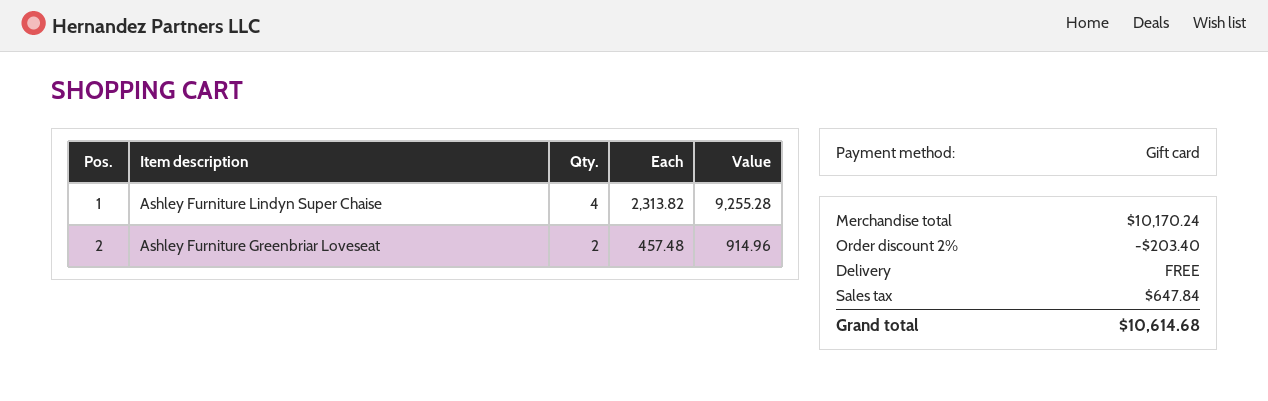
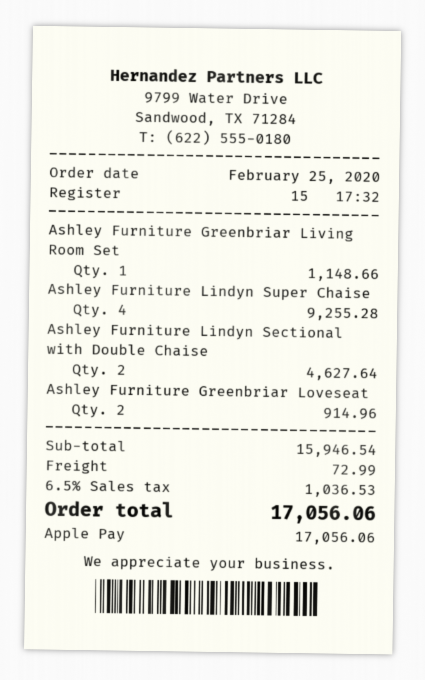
payment method: gift card -> Apple Pay
Ashley Furniture Greenbriar Living Room Set: none -> 1 for 1148.66
Ashley Furniture Lindyn Sectional with Double Chaise: none -> 2 for 4627.64
subtotal: 10170.24 -> 15946.54
discount: 2% = 203.40 -> none
shipping: 0.00 -> 72.99
tax: 647.84 -> 1036.53
total: 10614.68 -> 17056.06

